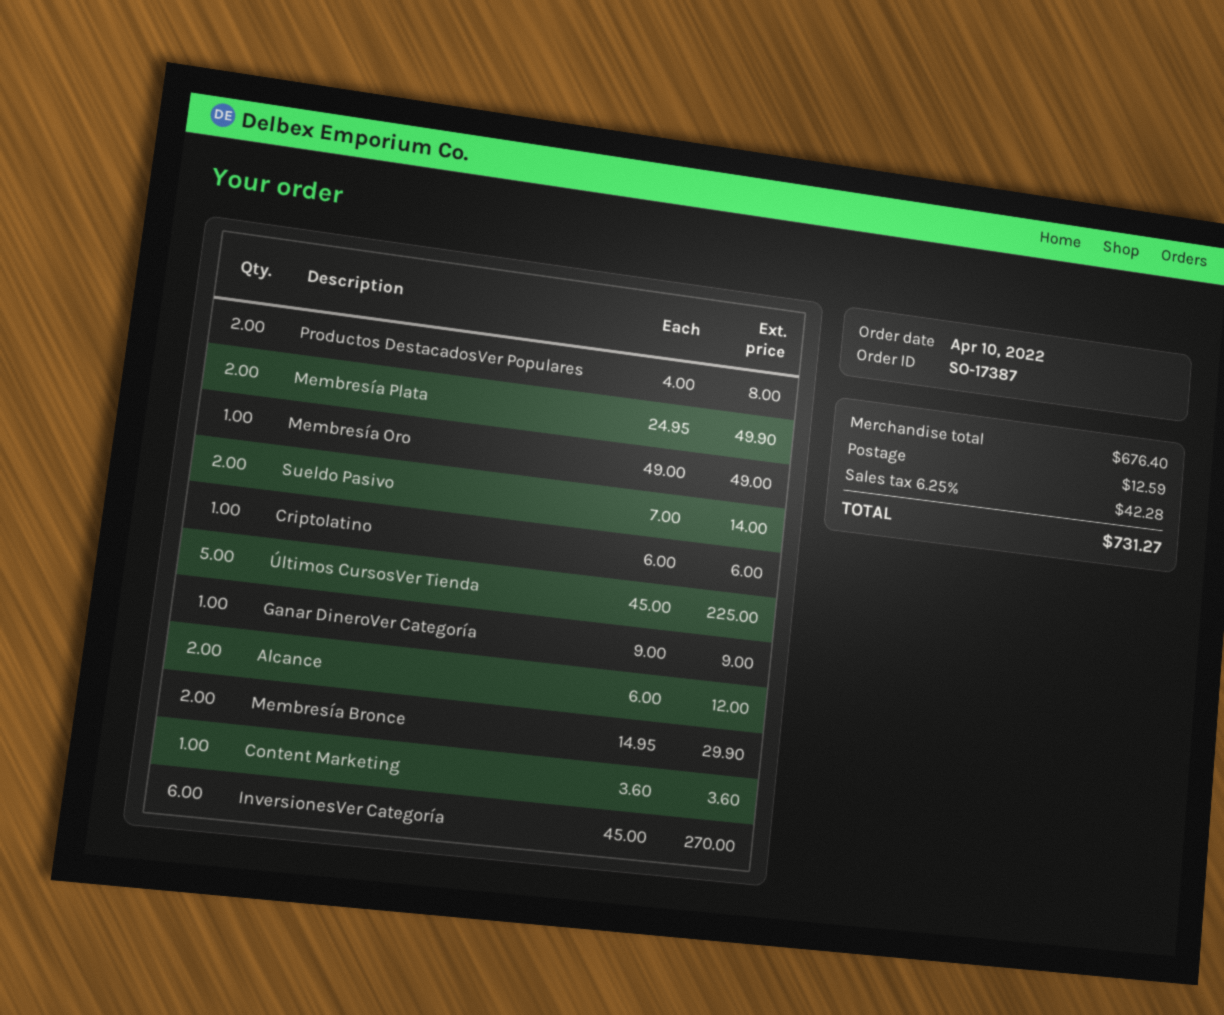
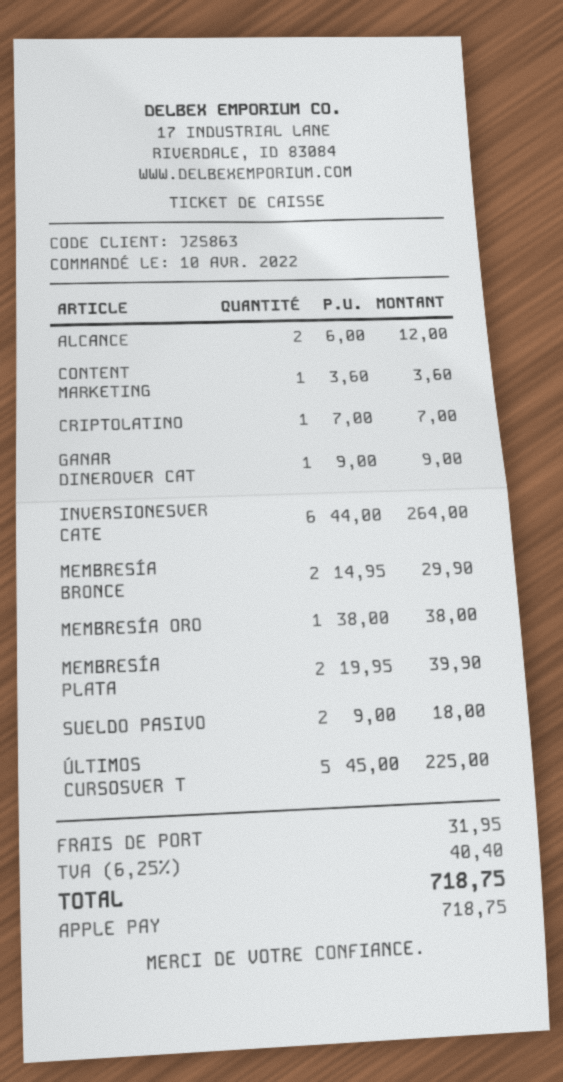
Productos DestacadosVer Populares: 2 x 4.00 = 8.00 -> none
Membresía Plata: 2 x 24.95 = 49.90 -> 2 x 19.95 = 39.90
Membresía Oro: 1 x 49.00 = 49.00 -> 1 x 38.00 = 38.00
Sueldo Pasivo: 2 x 7.00 = 14.00 -> 2 x 9.00 = 18.00
Criptolatino: 1 x 6.00 = 6.00 -> 1 x 7.00 = 7.00
InversionesVer Categoría: 6 x 45.00 = 270.00 -> 6 x 44.00 = 264.00
shipping: 12.59 -> 31.95
tax: 6.25% = 42.28 -> 6.25% = 40.40
total: 731.27 -> 718.75

